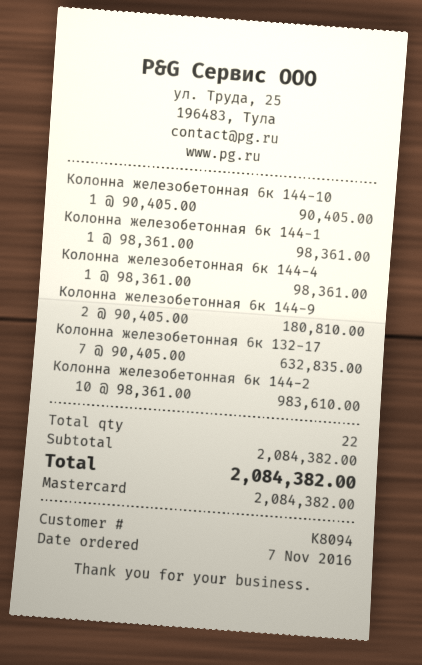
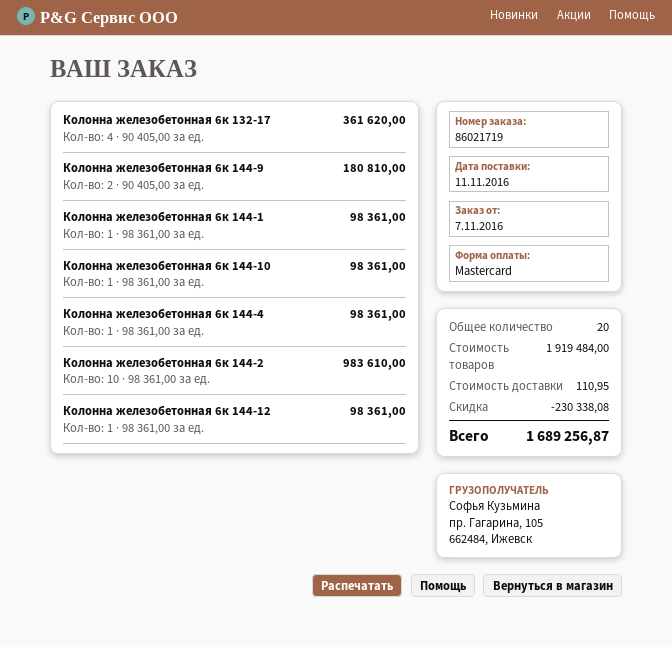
Колонна железобетонная 6к 144-10: 1 x 90405.00 = 90405.00 -> 1 x 98361.00 = 98361.00
Колонна железобетонная 6к 132-17: 7 x 90405.00 = 632835.00 -> 4 x 90405.00 = 361620.00
Колонна железобетонная 6к 144-12: none -> 1 x 98361.00 = 98361.00
total quantity: 22 -> 20
subtotal: 2084382.00 -> 1919484.00
discount: none -> 230338.08
shipping: none -> 110.95
total: 2084382.00 -> 1689256.87

